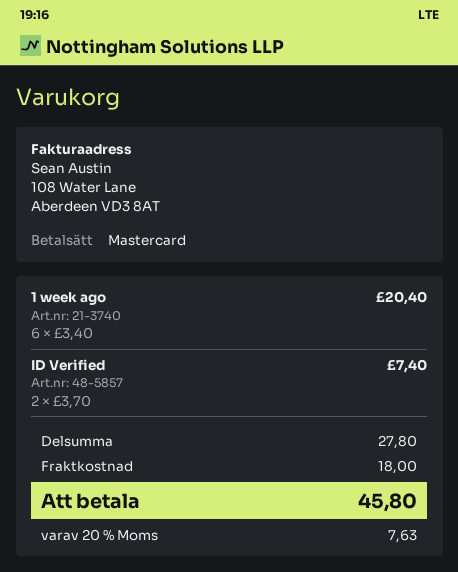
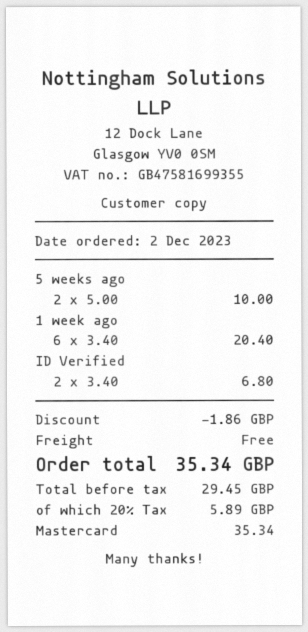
ID Verified: 2 x 3.70 = 7.40 -> 2 x 3.40 = 6.80
5 weeks ago: none -> 2 x 5.00 = 10.00
discount: none -> 1.86
shipping: 18.00 -> 0.00
tax: 20% = 7.63 -> 20% = 5.89
total: 45.80 -> 35.34

